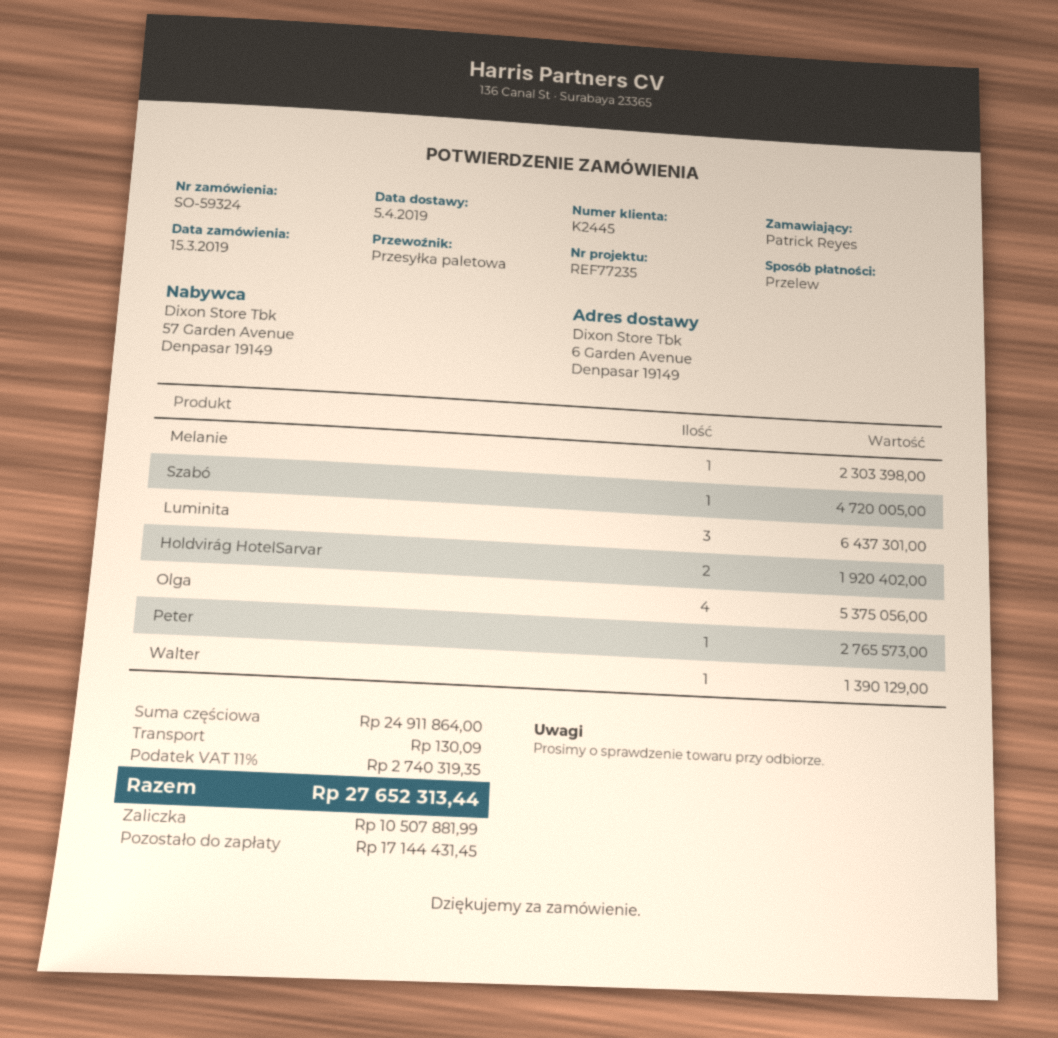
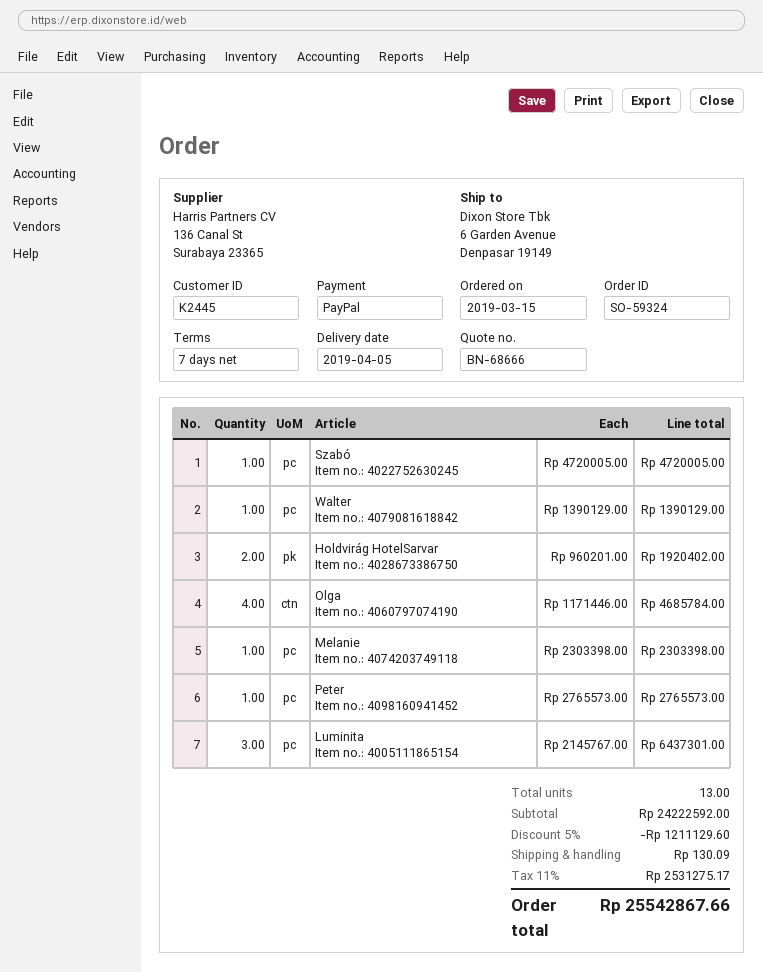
payment method: bank transfer -> PayPal
Olga: 4 for 5375056.00 -> 4 for 4685784.00
subtotal: 24911864.00 -> 24222592.00
discount: none -> 5% = 1211129.60
tax: 11% = 2740319.35 -> 11% = 2531275.17
total: 27652313.44 -> 25542867.66

